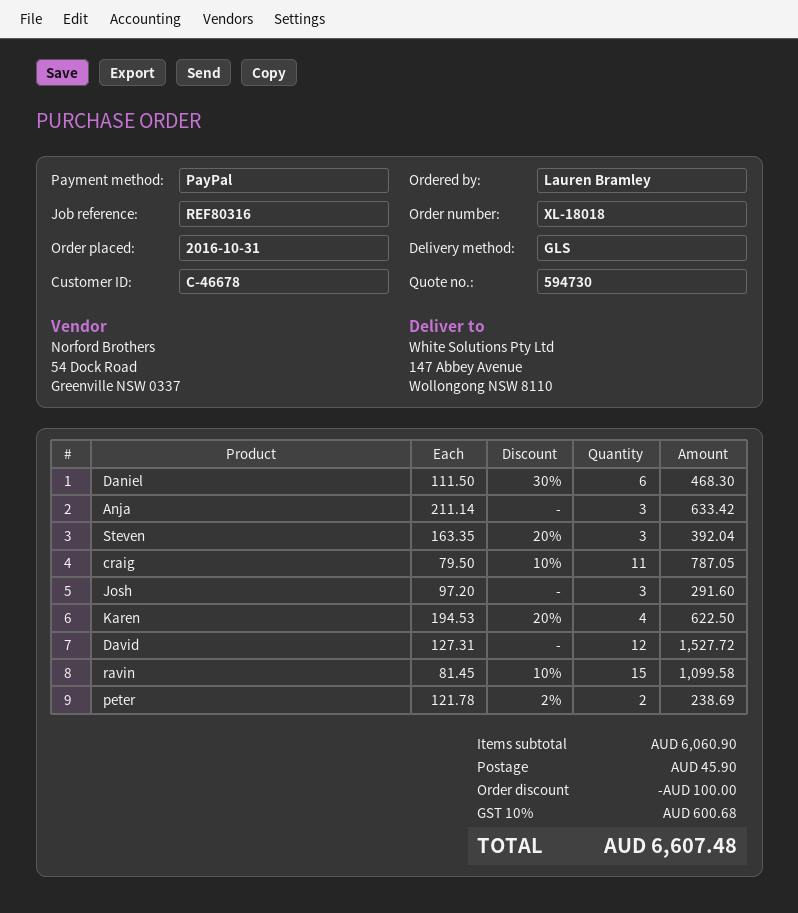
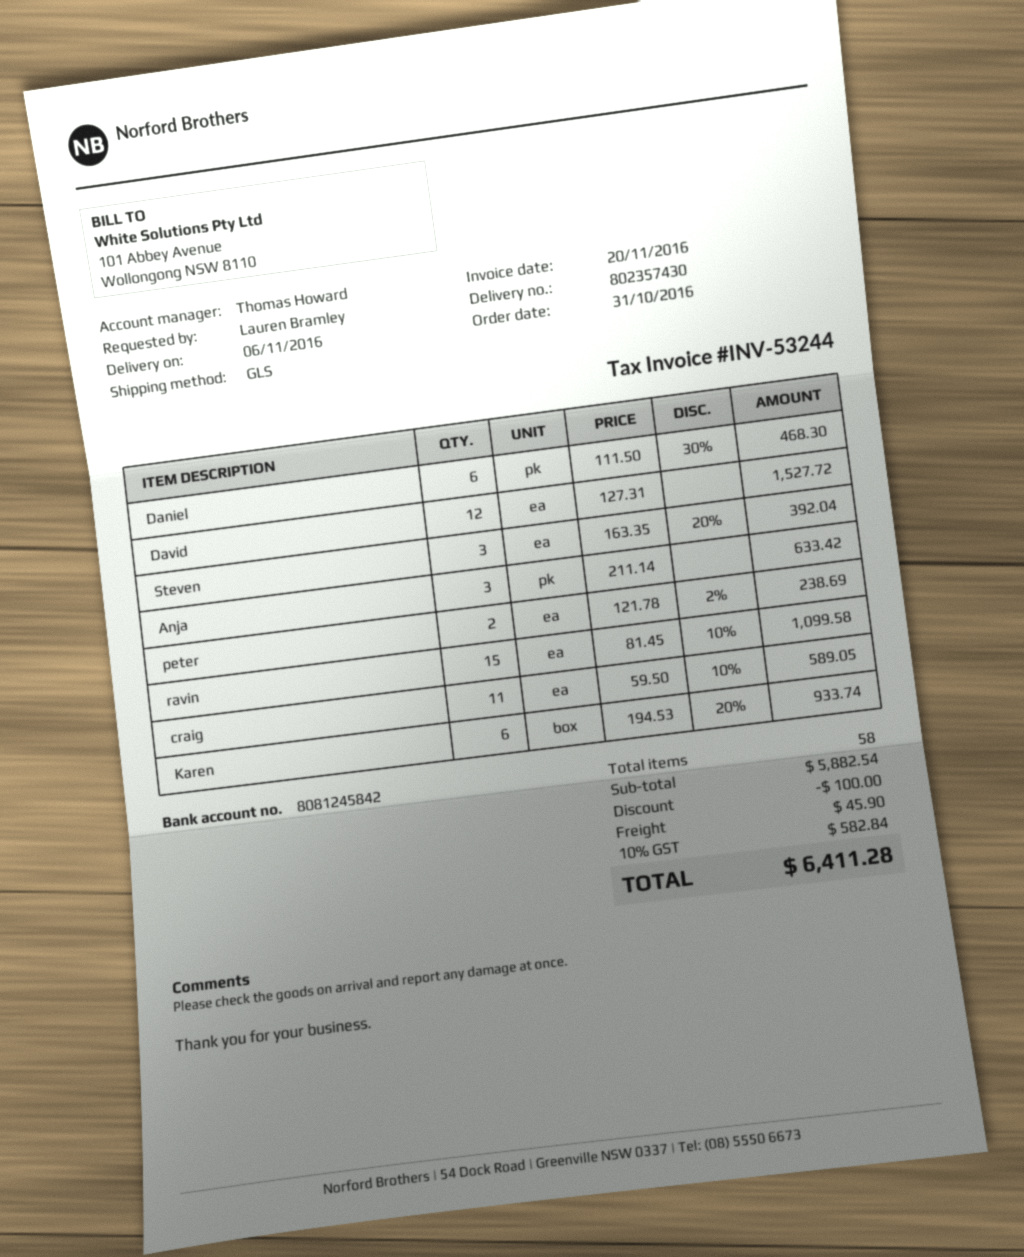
craig: 11 x 79.50 - 10% = 787.05 -> 11 x 59.50 - 10% = 589.05
Josh: 3 x 97.20 = 291.60 -> none
Karen: 4 x 194.53 - 20% = 622.50 -> 6 x 194.53 - 20% = 933.74
subtotal: 6060.90 -> 5882.54
tax: 10% = 600.68 -> 10% = 582.84
total: 6607.48 -> 6411.28

